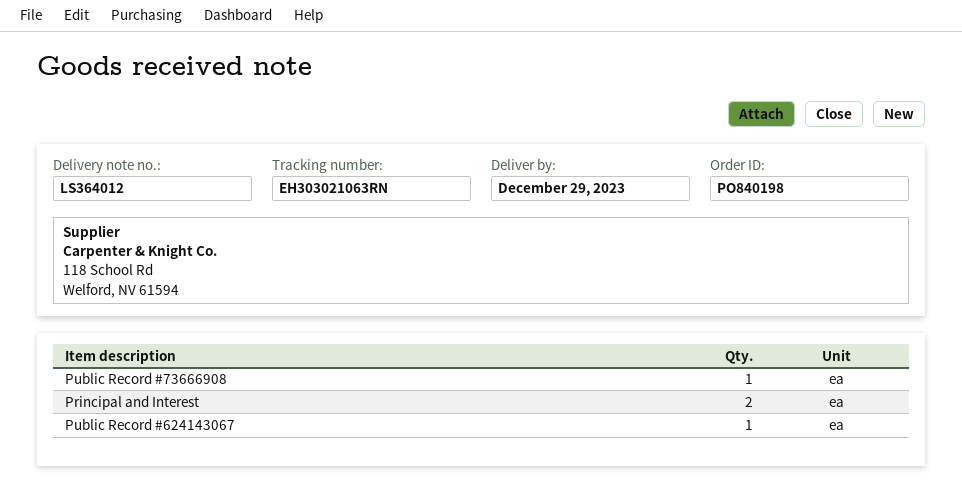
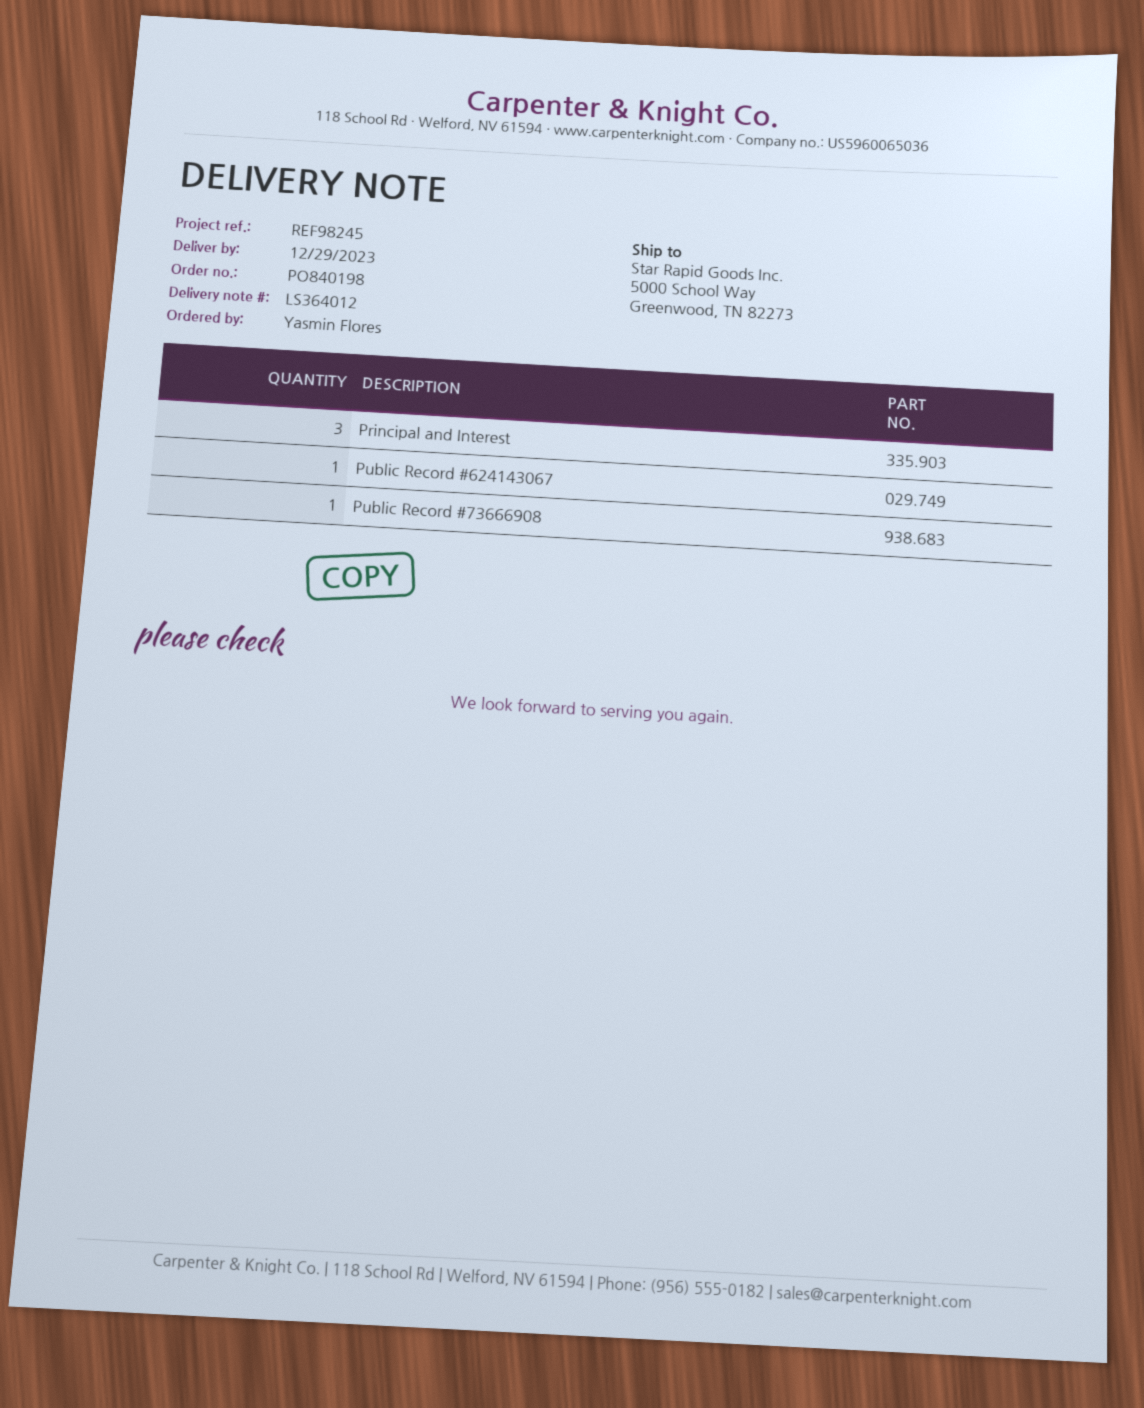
Principal and Interest: 2 -> 3

